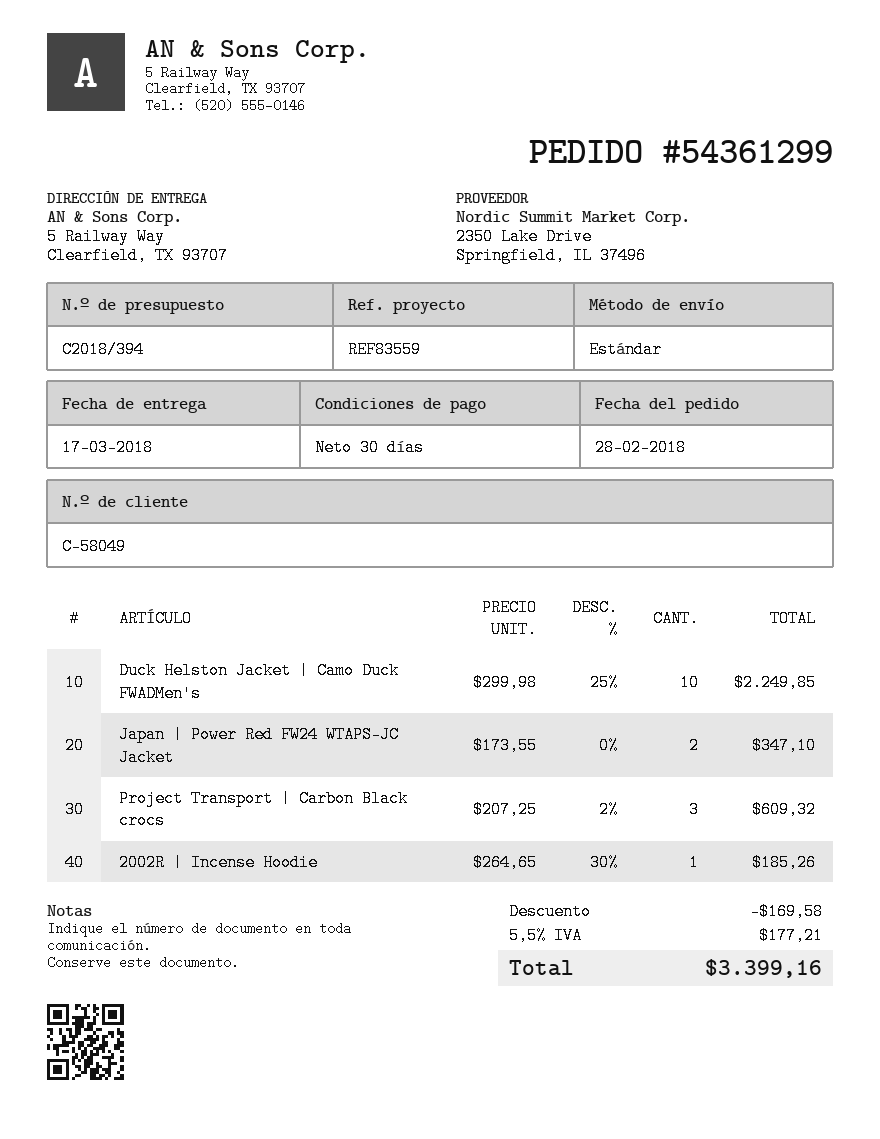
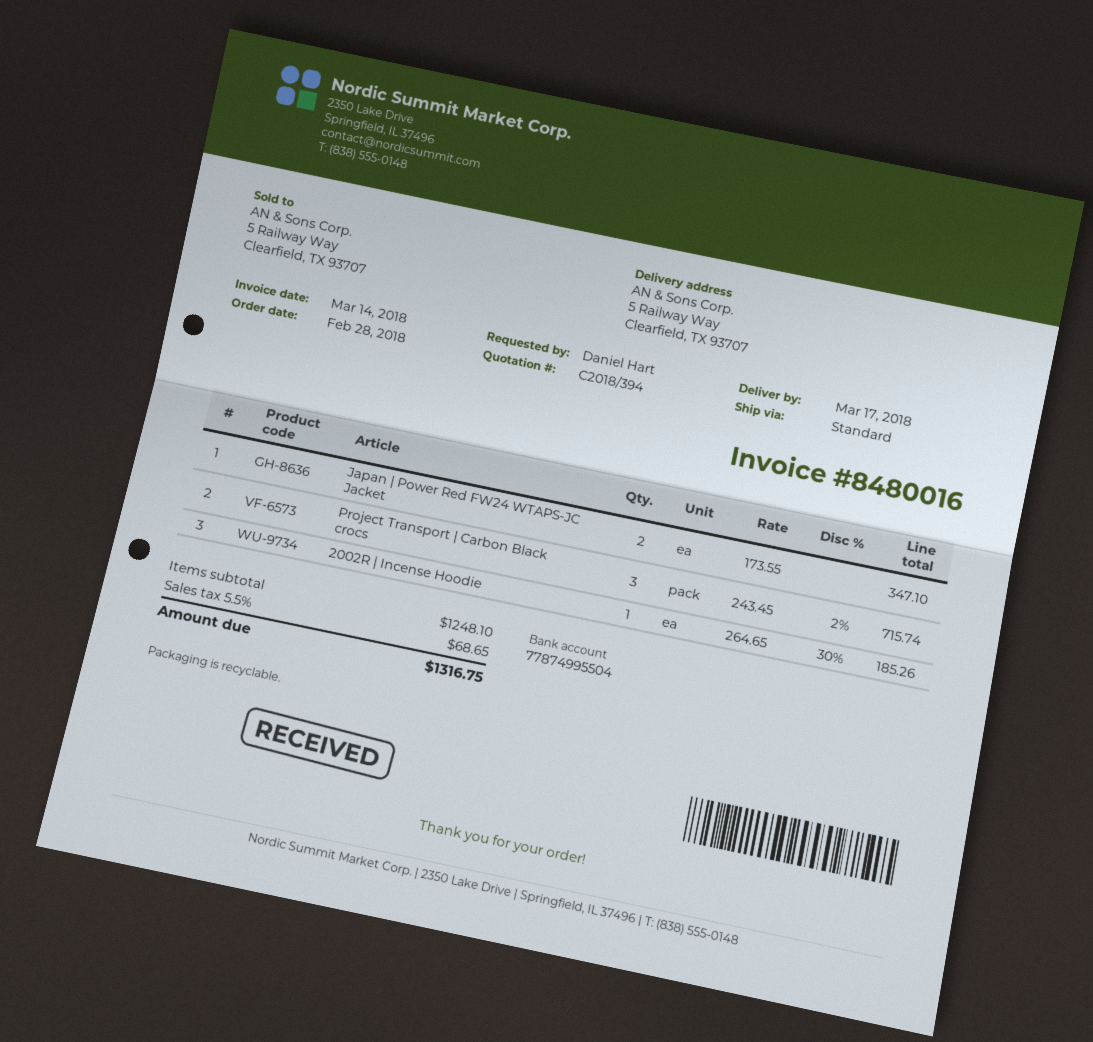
Duck Helston Jacket | Camo Duck FWADMen's: 10 x 299.98 - 25% = 2249.85 -> none
Project Transport | Carbon Black crocs: 3 x 207.25 - 2% = 609.32 -> 3 x 243.45 - 2% = 715.74
discount: 169.58 -> none
tax: 5.5% = 177.21 -> 5.5% = 68.65
total: 3399.16 -> 1316.75

